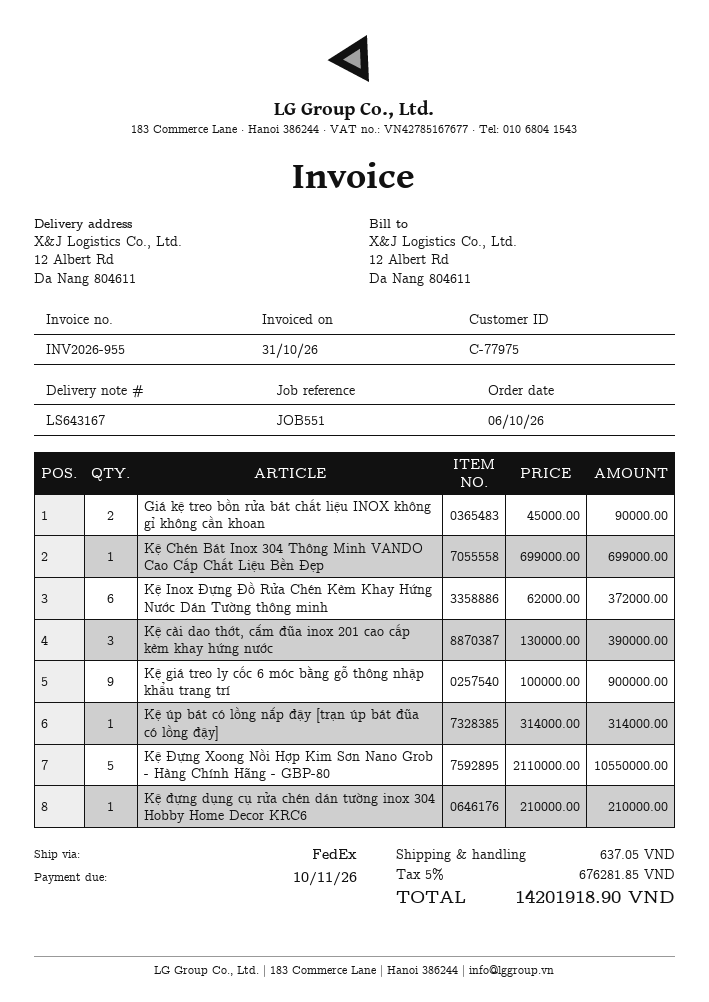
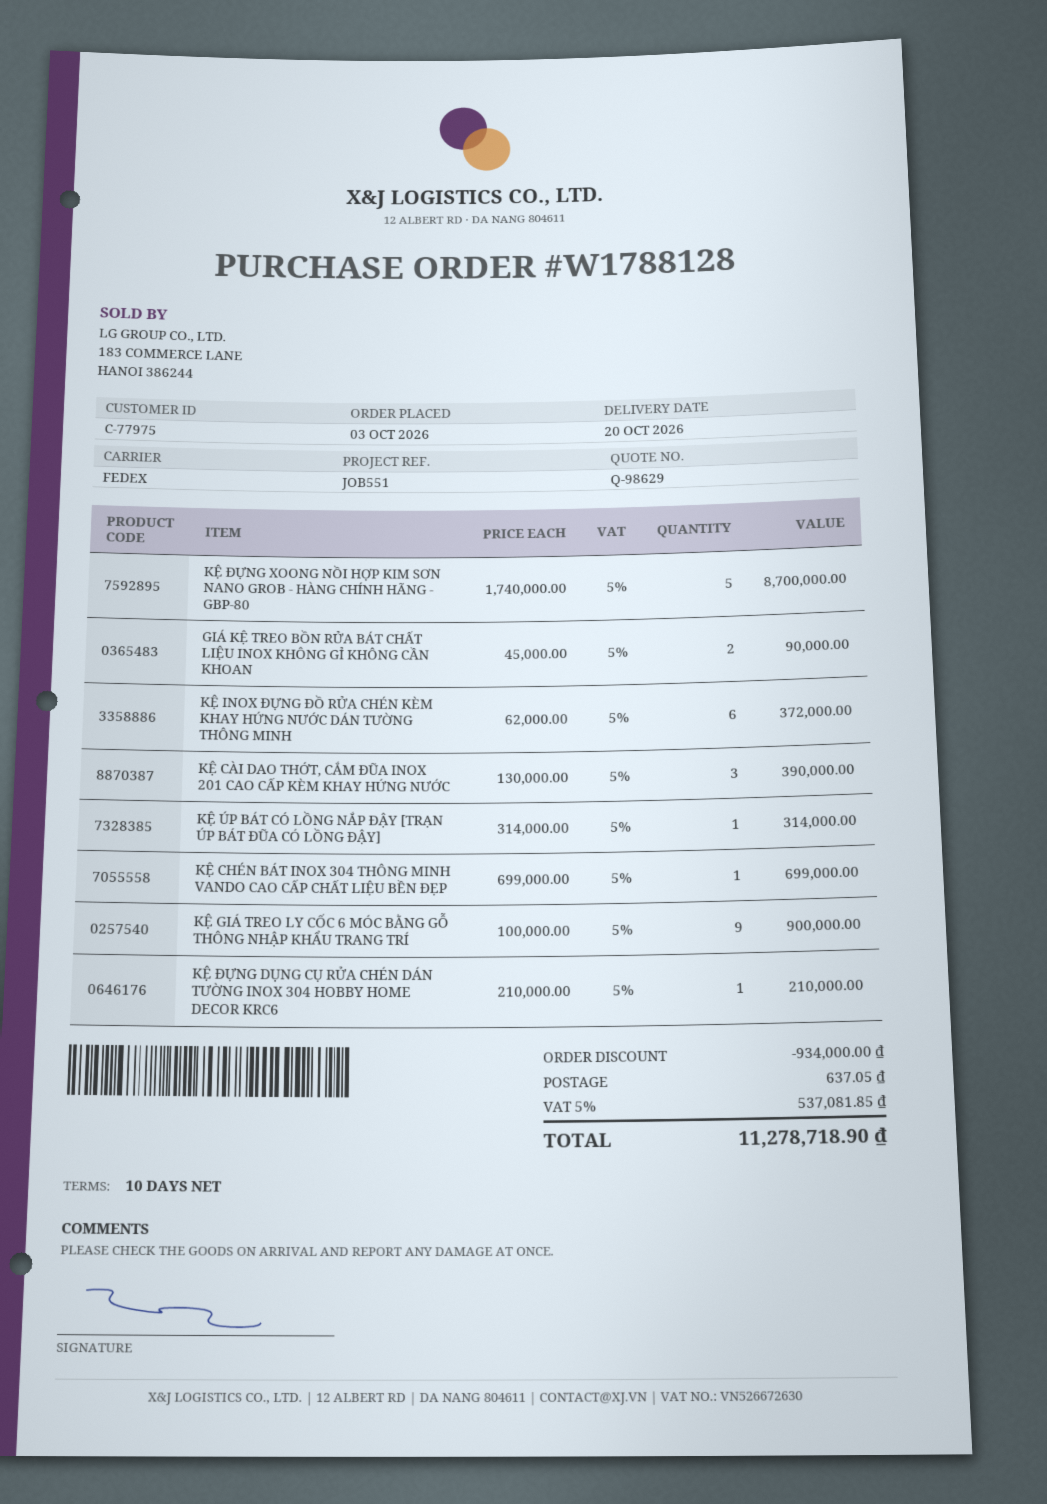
order date: 2026-10-06 -> 2026-10-03
Kệ Đựng Xoong Nồi Hợp Kim Sơn Nano Grob - Hàng Chính Hãng - GBP-80: 5 x 2110000.00 = 10550000.00 -> 5 x 1740000.00 = 8700000.00
discount: none -> 934000.00
tax: 5% = 676281.85 -> 5% = 537081.85
total: 14201918.90 -> 11278718.90

